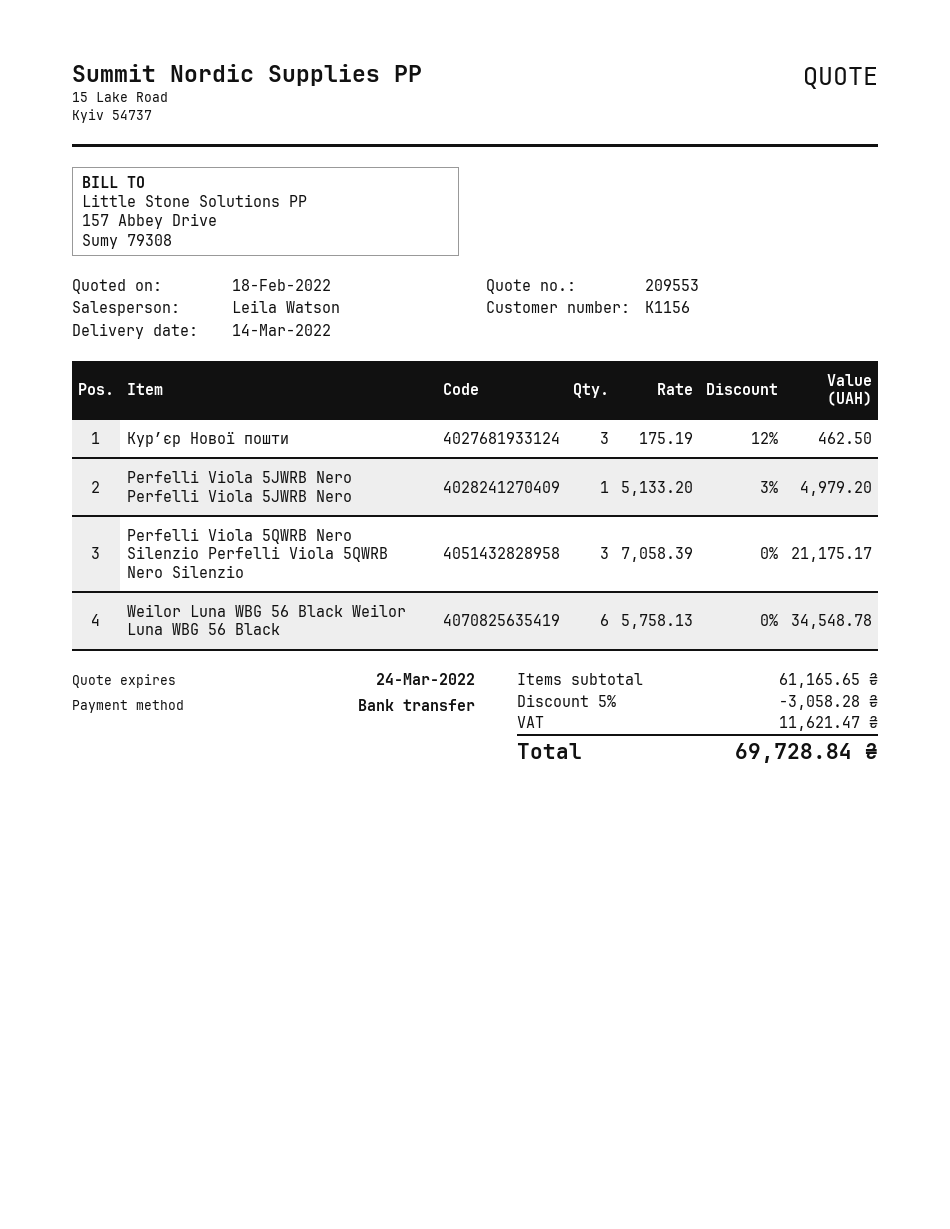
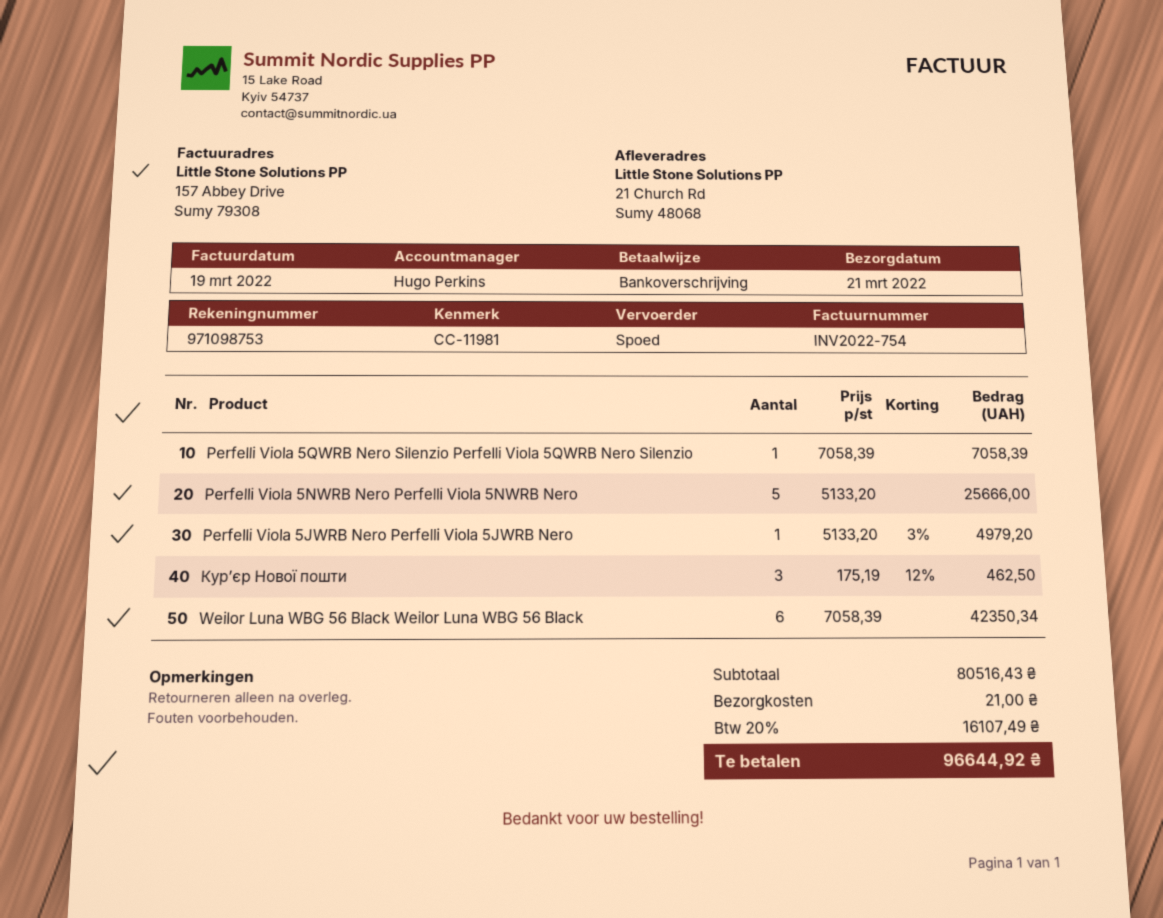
delivery date: 2022-03-14 -> 2022-03-21
sales rep: Leila Watson -> Hugo Perkins
Perfelli Viola 5QWRB Nero Silenzio Perfelli Viola 5QWRB Nero Silenzio: 3 x 7058.39 = 21175.17 -> 1 x 7058.39 = 7058.39
Weilor Luna WBG 56 Black Weilor Luna WBG 56 Black: 6 x 5758.13 = 34548.78 -> 6 x 7058.39 = 42350.34
Perfelli Viola 5NWRB Nero Perfelli Viola 5NWRB Nero: none -> 5 x 5133.20 = 25666.00
subtotal: 61165.65 -> 80516.43
discount: 5% = 3058.28 -> none
shipping: none -> 21.00
tax: 11621.47 -> 16107.49
total: 69728.84 -> 96644.92

